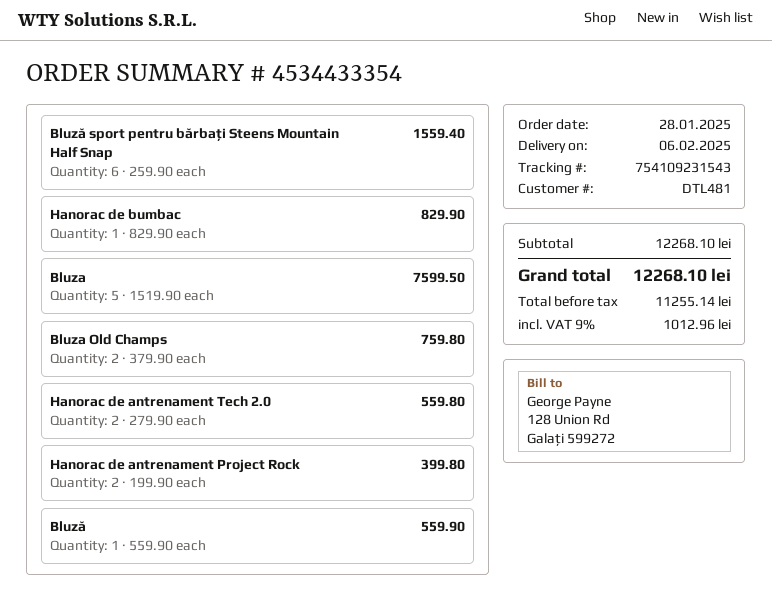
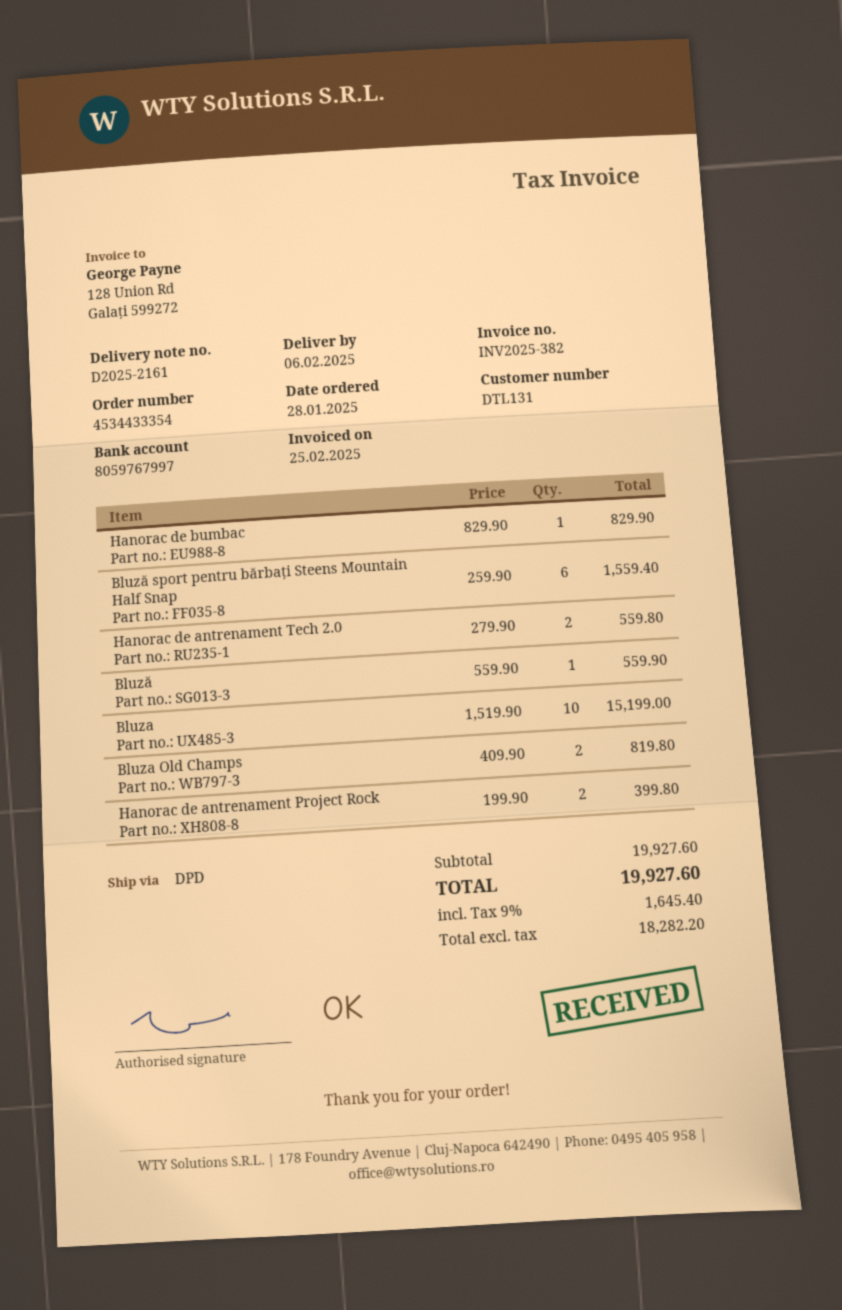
customer number: DTL481 -> DTL131
Bluza: 5 x 1519.90 = 7599.50 -> 10 x 1519.90 = 15199.00
Bluza Old Champs: 2 x 379.90 = 759.80 -> 2 x 409.90 = 819.80
subtotal: 12268.10 -> 19927.60
net: 11255.14 -> 18282.20
tax: 9% = 1012.96 -> 9% = 1645.40
total: 12268.10 -> 19927.60

